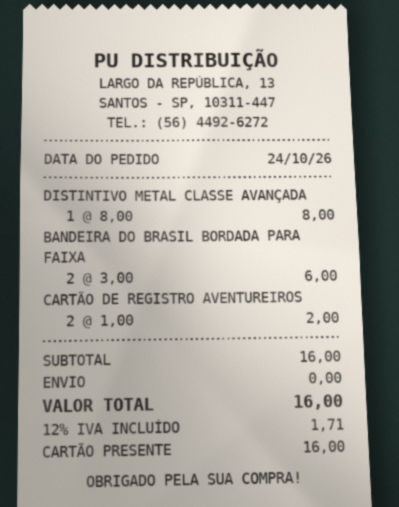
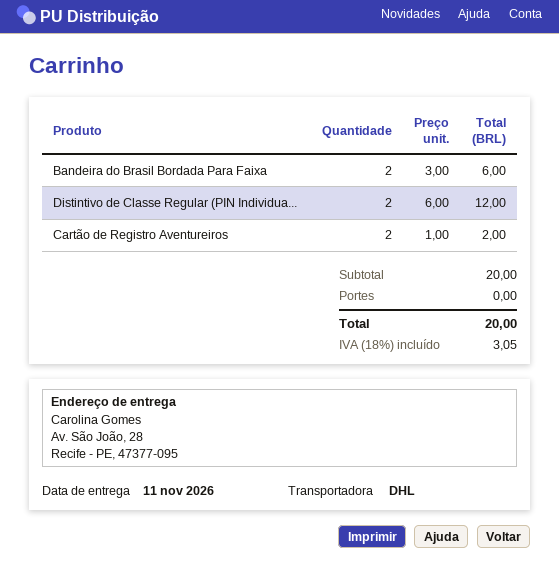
DISTINTIVO METAL CLASSE AVANÇADA: 1 x 8.00 = 8.00 -> none
Distintivo de Classe Regular (PIN Individua...: none -> 2 x 6.00 = 12.00
subtotal: 16.00 -> 20.00
tax: 12% = 1.71 -> 18% = 3.05
total: 16.00 -> 20.00

